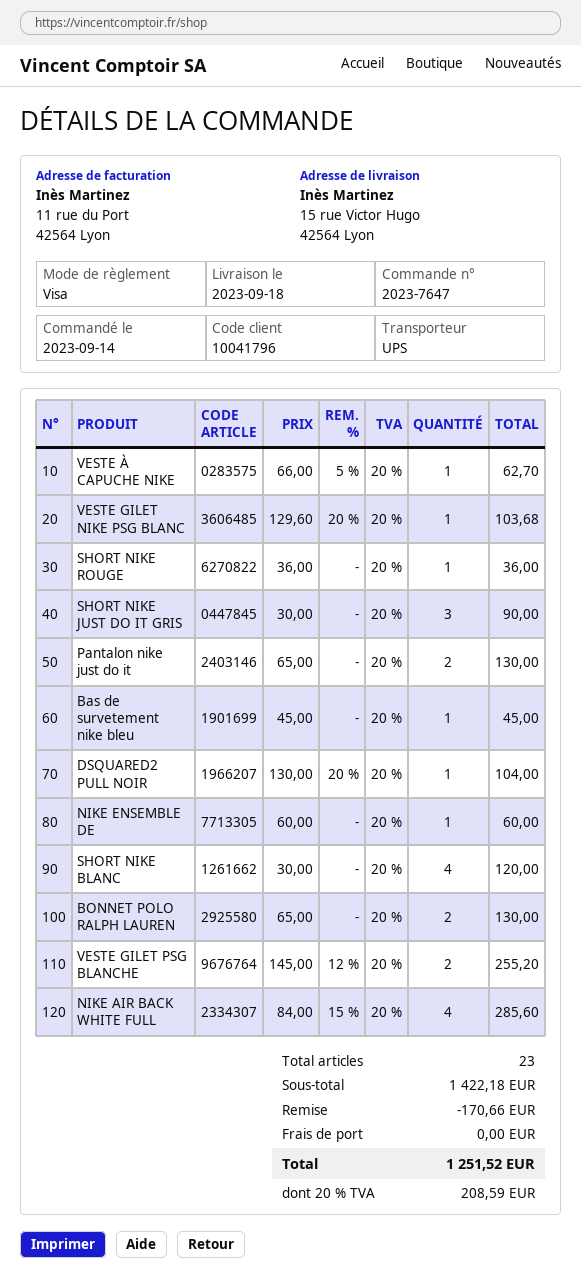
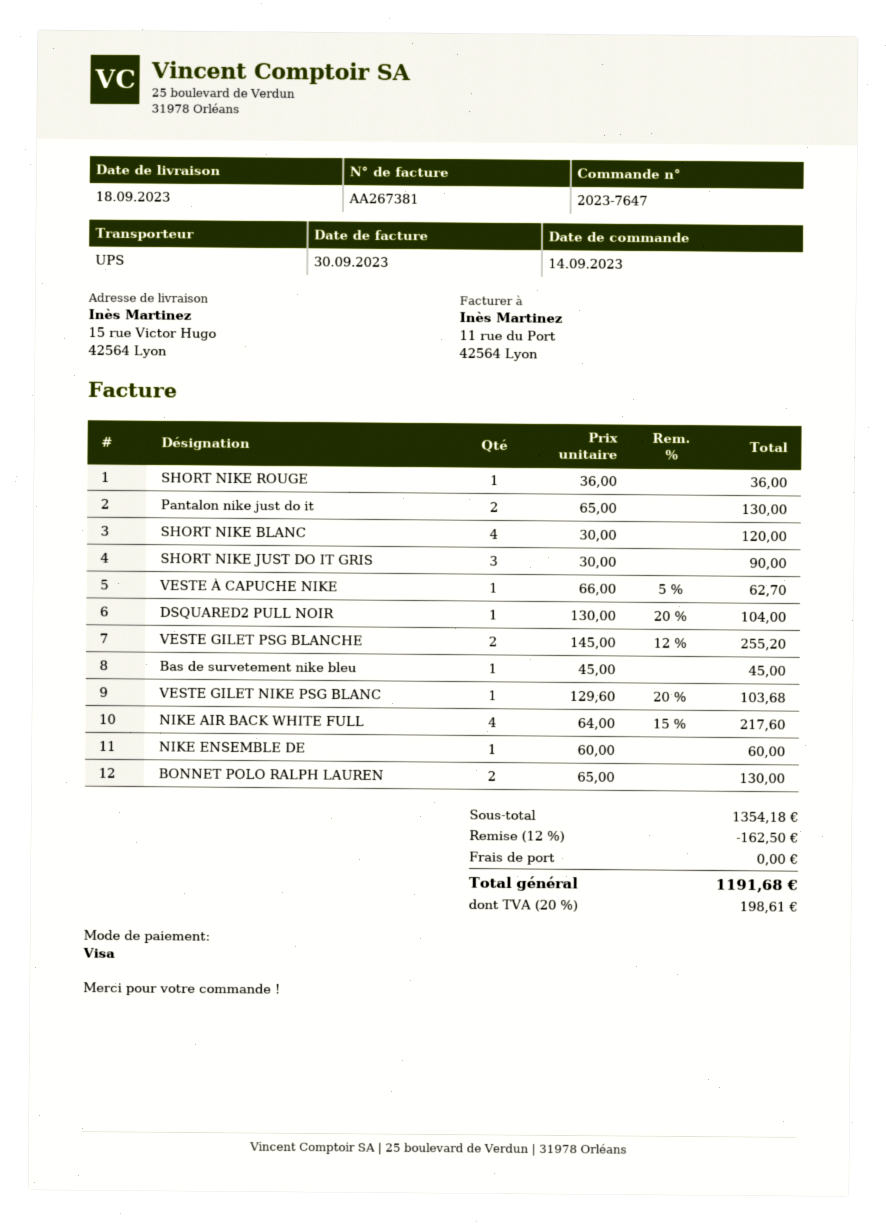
NIKE AIR BACK WHITE FULL: 4 x 84.00 - 15% = 285.60 -> 4 x 64.00 - 15% = 217.60
subtotal: 1422.18 -> 1354.18
discount: 170.66 -> 162.50
tax: 20% = 208.59 -> 20% = 198.61
total: 1251.52 -> 1191.68

